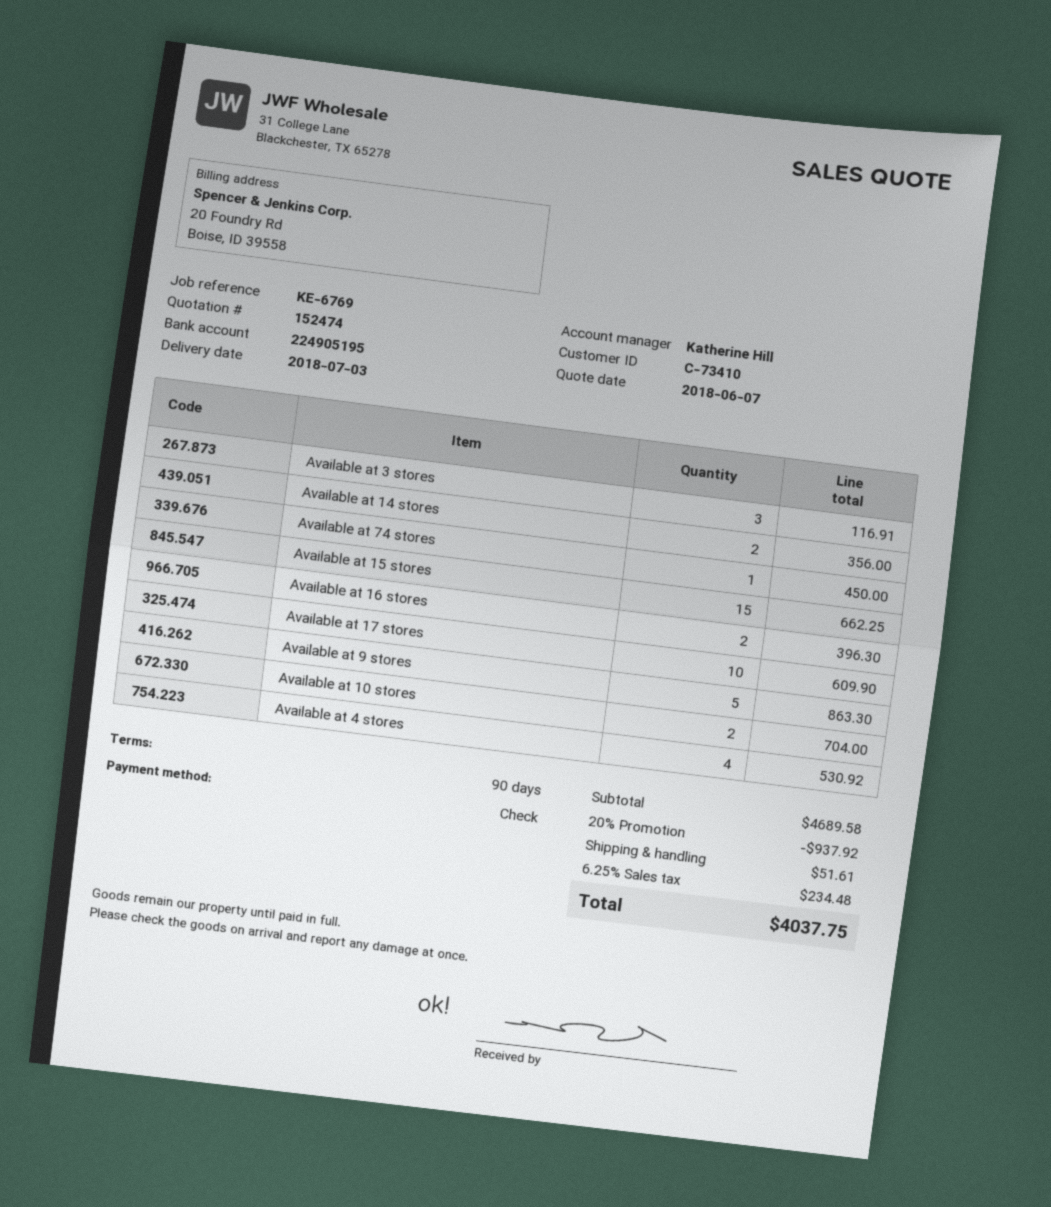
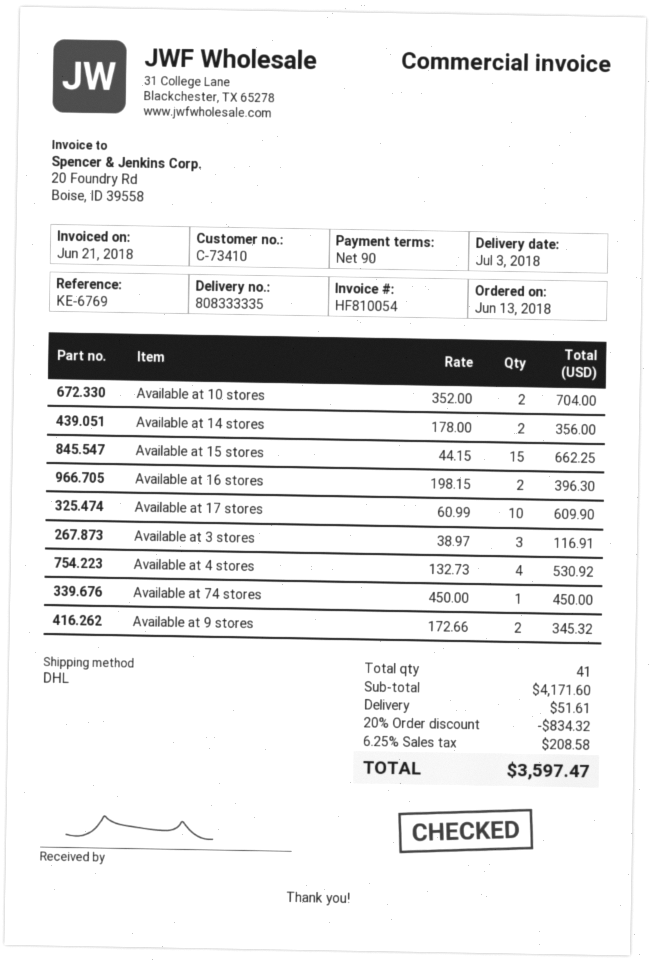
Available at 9 stores: 5 for 863.30 -> 2 for 345.32
subtotal: 4689.58 -> 4171.60
discount: 20% = 937.92 -> 20% = 834.32
tax: 6.25% = 234.48 -> 6.25% = 208.58
total: 4037.75 -> 3597.47

